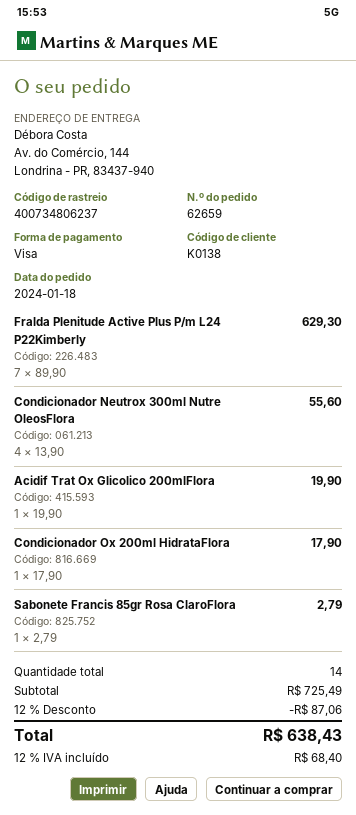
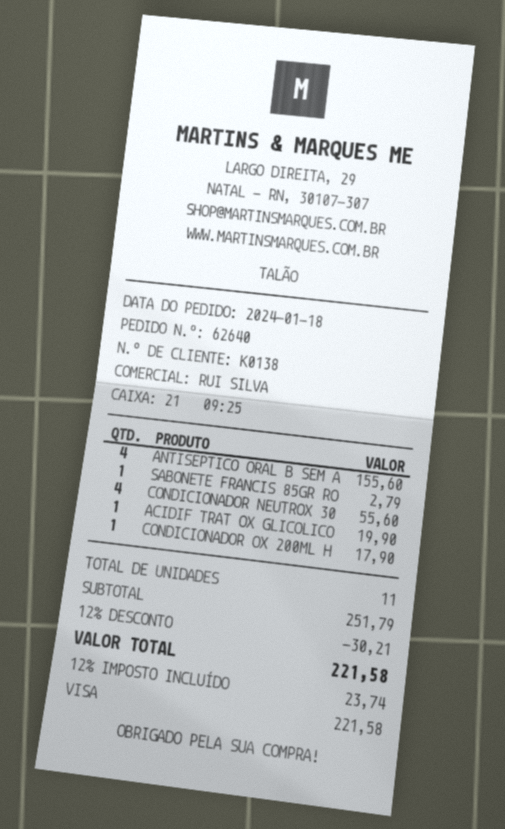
order number: 62659 -> 62640
Fralda Plenitude Active Plus P/m L24 P22Kimberly: 7 for 629.30 -> none
ANTISEPTICO ORAL B SEM A: none -> 4 for 155.60
total quantity: 14 -> 11
subtotal: 725.49 -> 251.79
discount: 12% = 87.06 -> 12% = 30.21
tax: 12% = 68.40 -> 12% = 23.74
total: 638.43 -> 221.58

